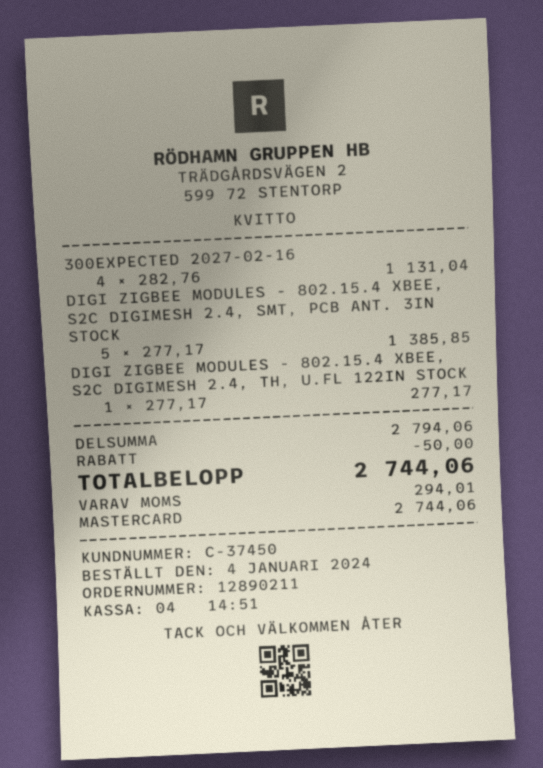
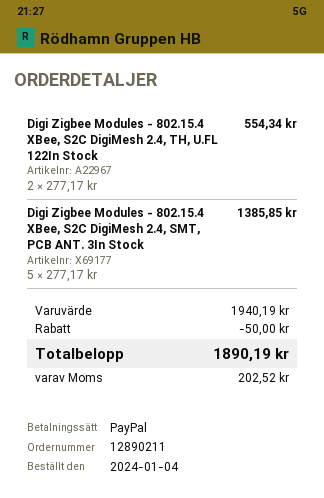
payment method: Mastercard -> PayPal
300EXPECTED 2027-02-16: 4 x 282.76 = 1131.04 -> none
DIGI ZIGBEE MODULES - 802.15.4 XBEE, S2C DIGIMESH 2.4, TH, U.FL 122IN STOCK: 1 x 277.17 = 277.17 -> 2 x 277.17 = 554.34
subtotal: 2794.06 -> 1940.19
tax: 294.01 -> 202.52
total: 2744.06 -> 1890.19

